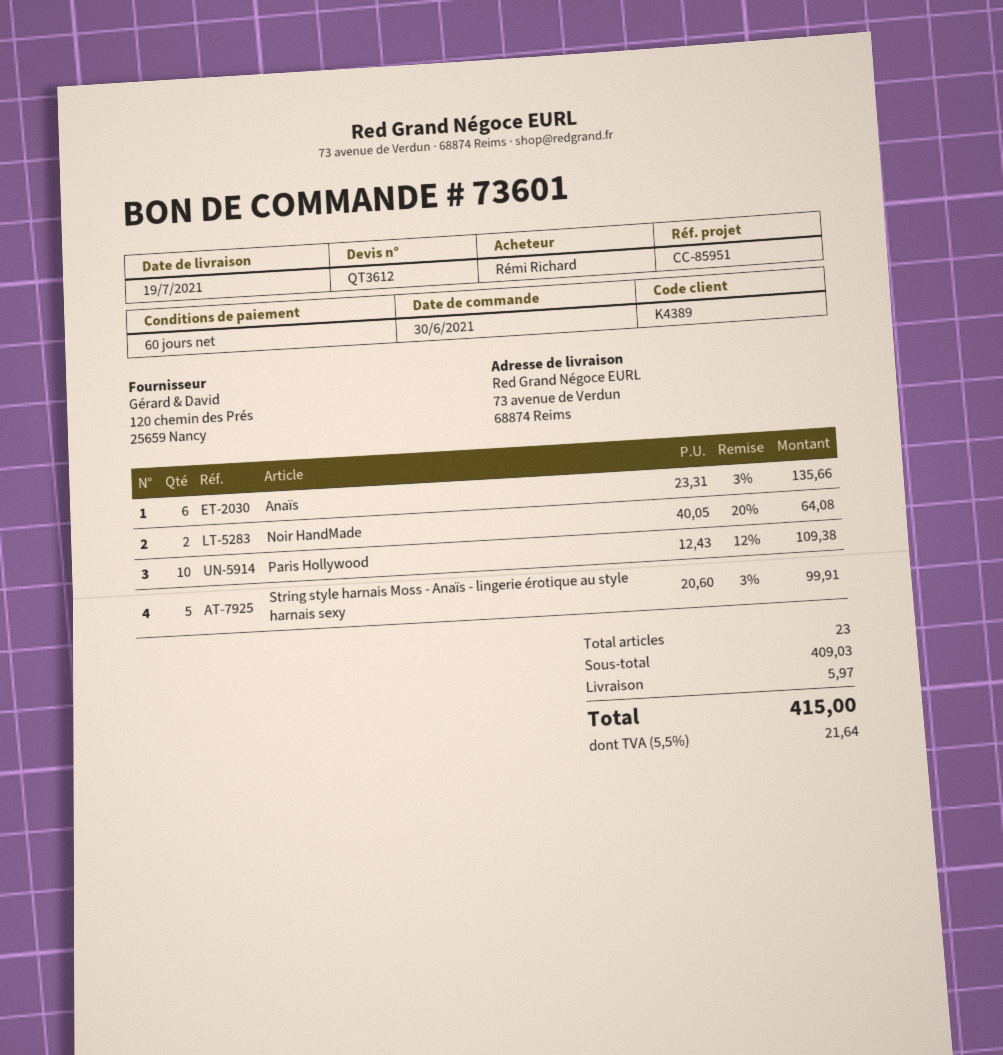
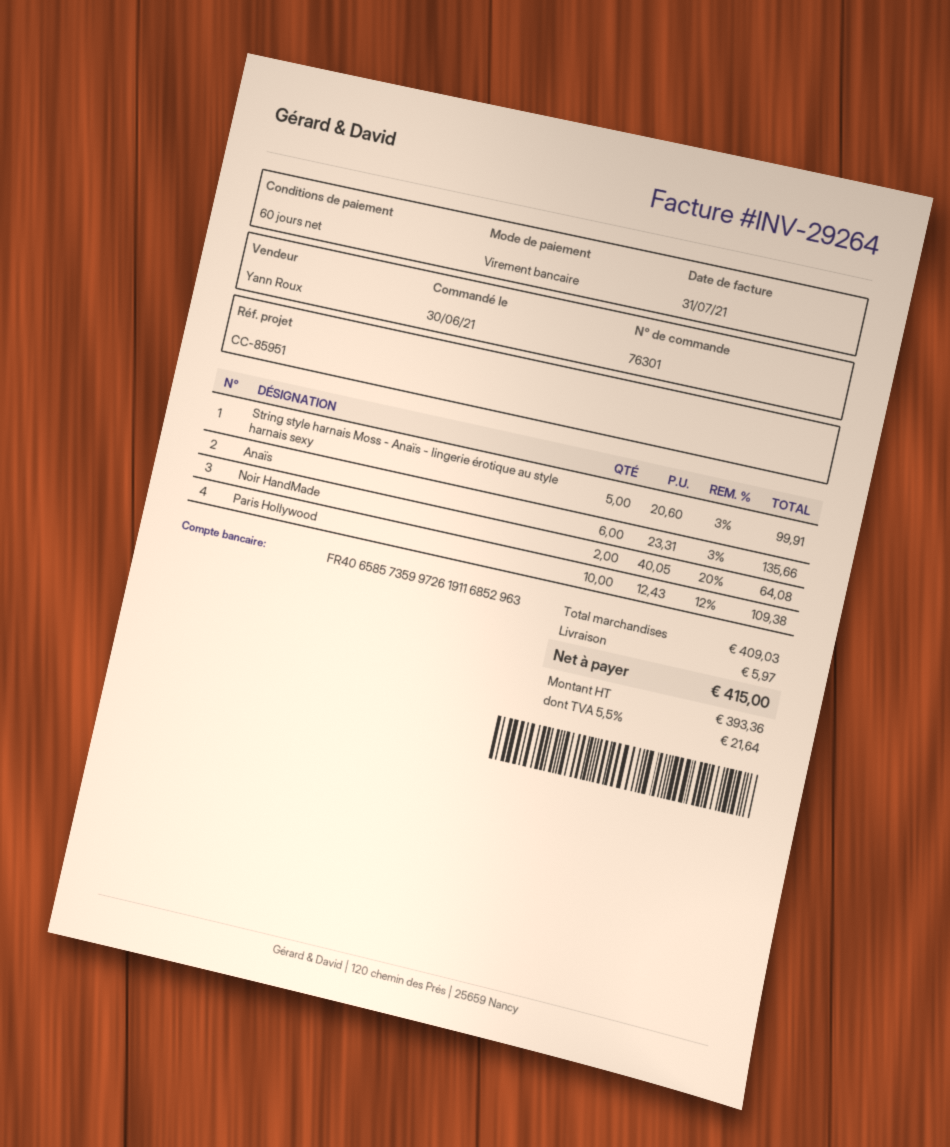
order number: 73601 -> 76301

